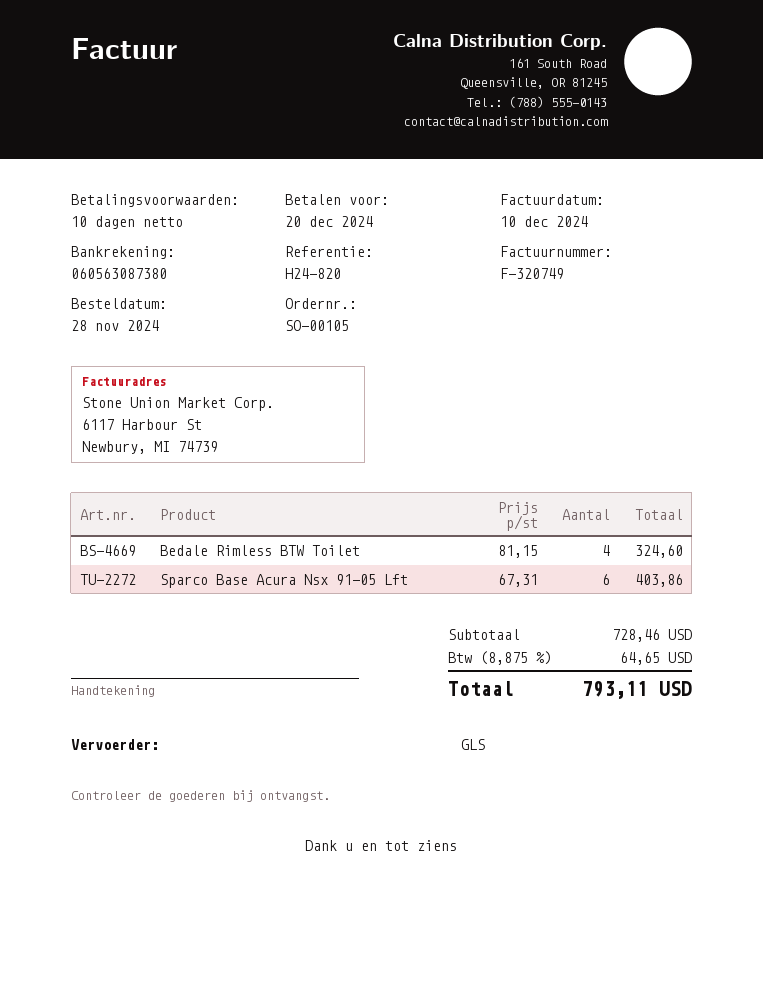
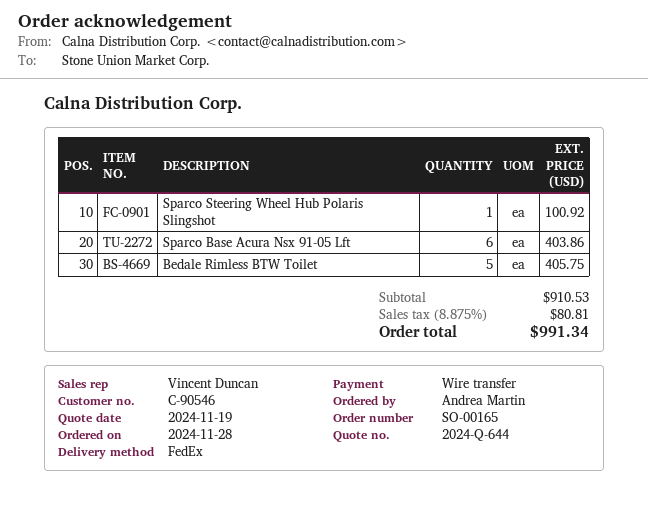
order number: SO-00105 -> SO-00165
shipping method: GLS -> FedEx
Bedale Rimless BTW Toilet: 4 for 324.60 -> 5 for 405.75
Sparco Steering Wheel Hub Polaris Slingshot: none -> 1 for 100.92
subtotal: 728.46 -> 910.53
tax: 8.875% = 64.65 -> 8.875% = 80.81
total: 793.11 -> 991.34

